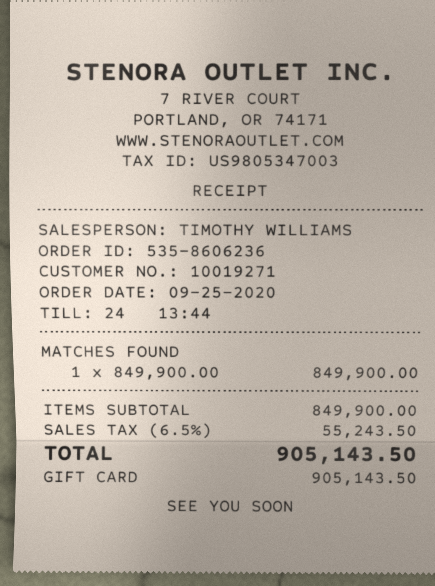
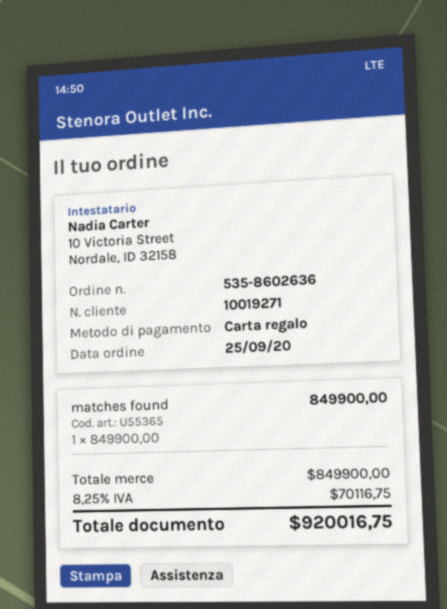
order number: 535-8606236 -> 535-8602636
tax: 6.5% = 55243.50 -> 8.25% = 70116.75
total: 905143.50 -> 920016.75

